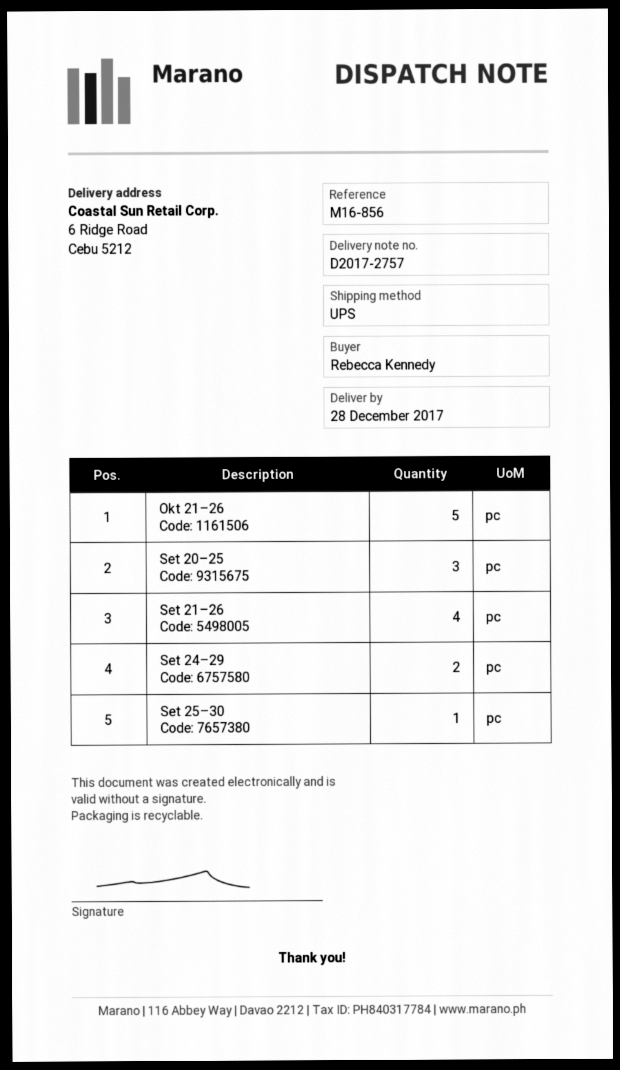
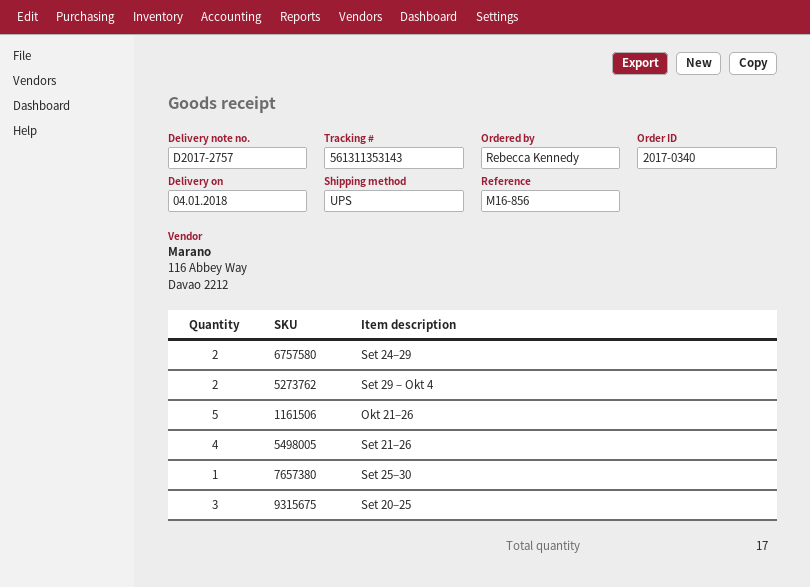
delivery date: 2017-12-28 -> 2018-01-04
Set 29 – Okt 4: none -> 2

